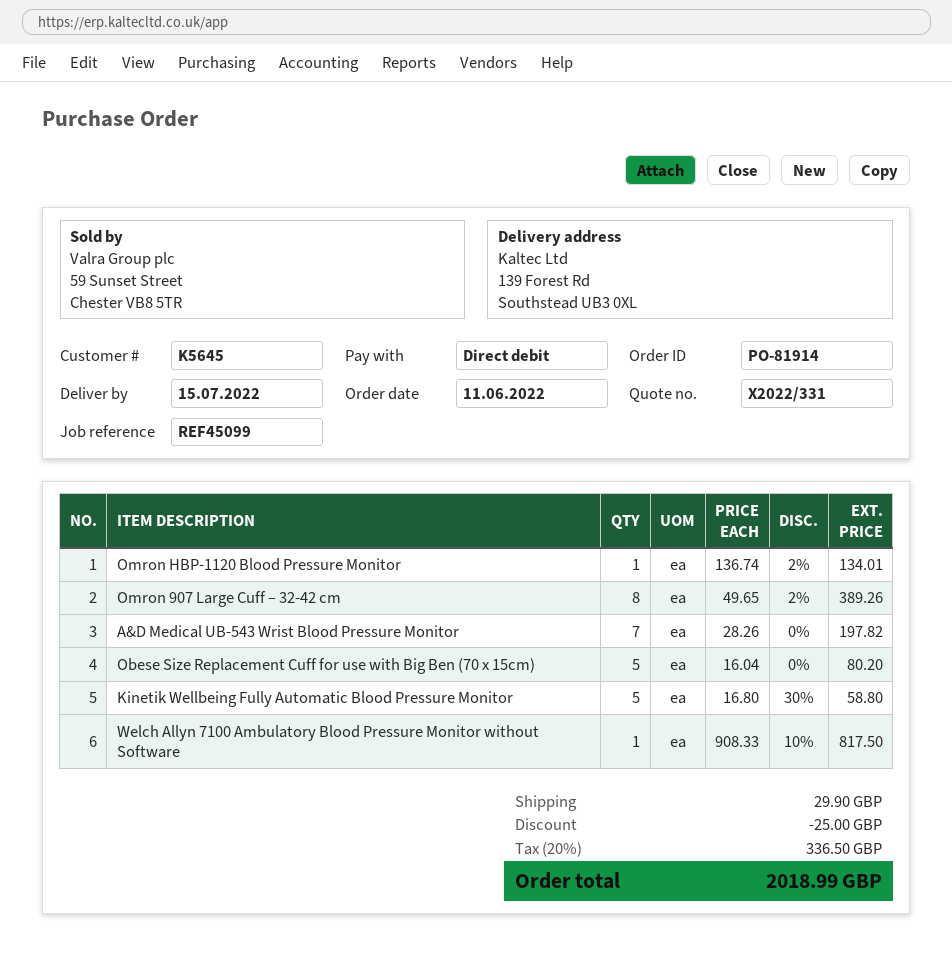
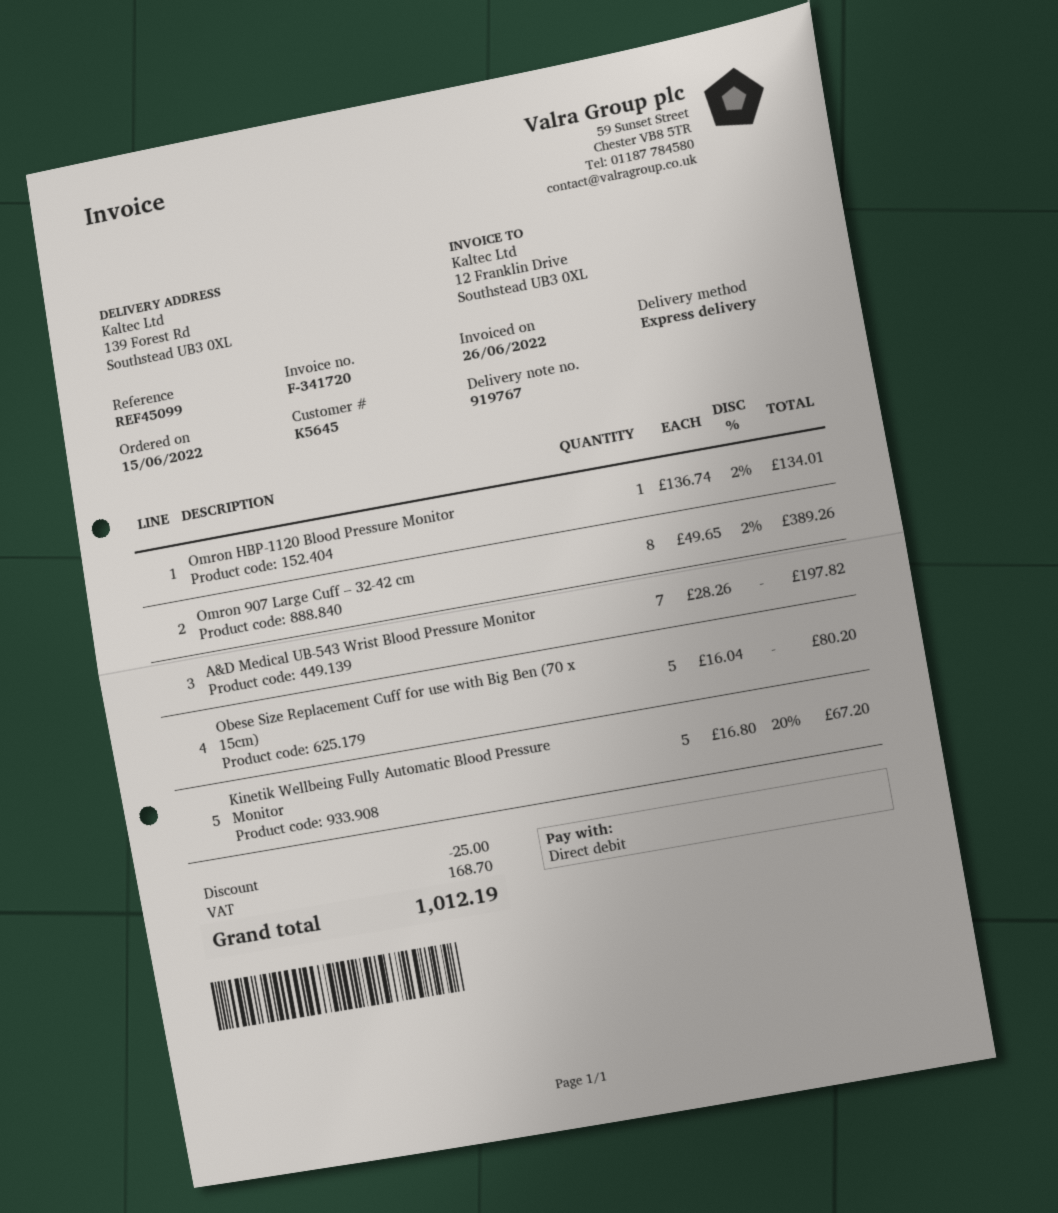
order date: 2022-06-11 -> 2022-06-15
Kinetik Wellbeing Fully Automatic Blood Pressure Monitor: 5 x 16.80 - 30% = 58.80 -> 5 x 16.80 - 20% = 67.20
Welch Allyn 7100 Ambulatory Blood Pressure Monitor without Software: 1 x 908.33 - 10% = 817.50 -> none
shipping: 29.90 -> none
tax: 336.50 -> 168.70
total: 2018.99 -> 1012.19

